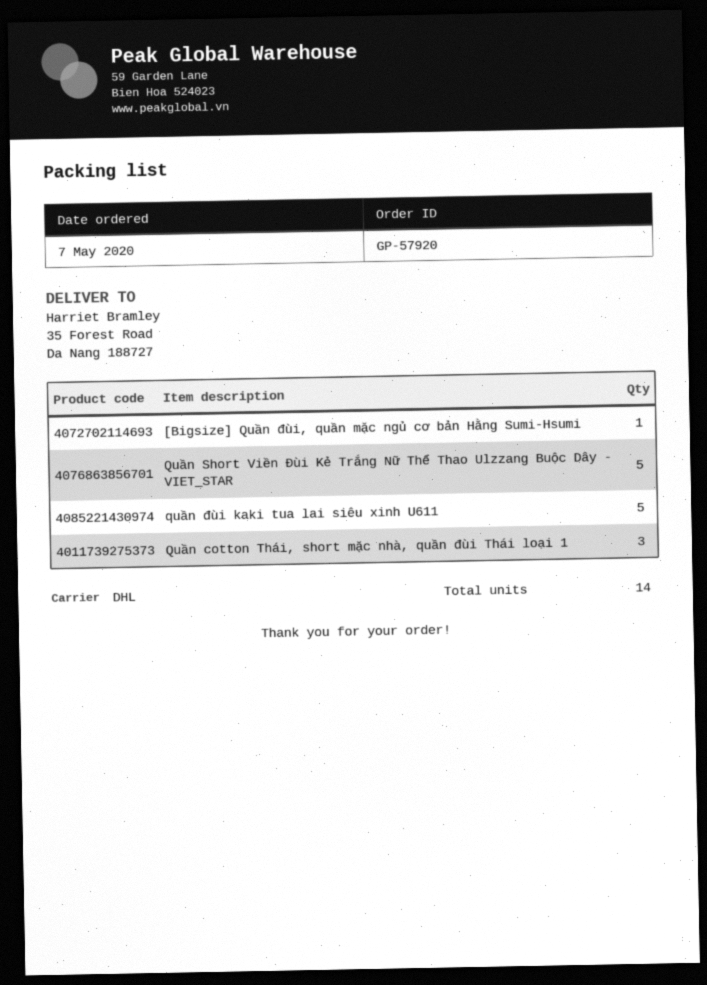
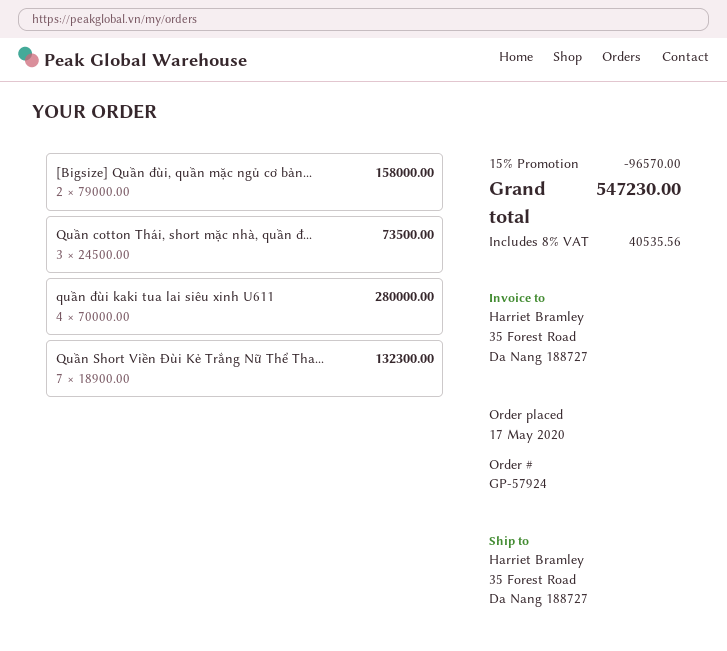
order number: GP-57920 -> GP-57924
order date: 2020-05-07 -> 2020-05-17
[Bigsize] Quần đùi, quần mặc ngủ cơ bản Hằng Sumi-Hsumi: 1 -> 2
Quần Short Viền Đùi Kẻ Trắng Nữ Thể Thao Ulzzang Buộc Dây - VIET_STAR: 5 -> 7
quần đùi kaki tua lai siêu xinh U611: 5 -> 4

